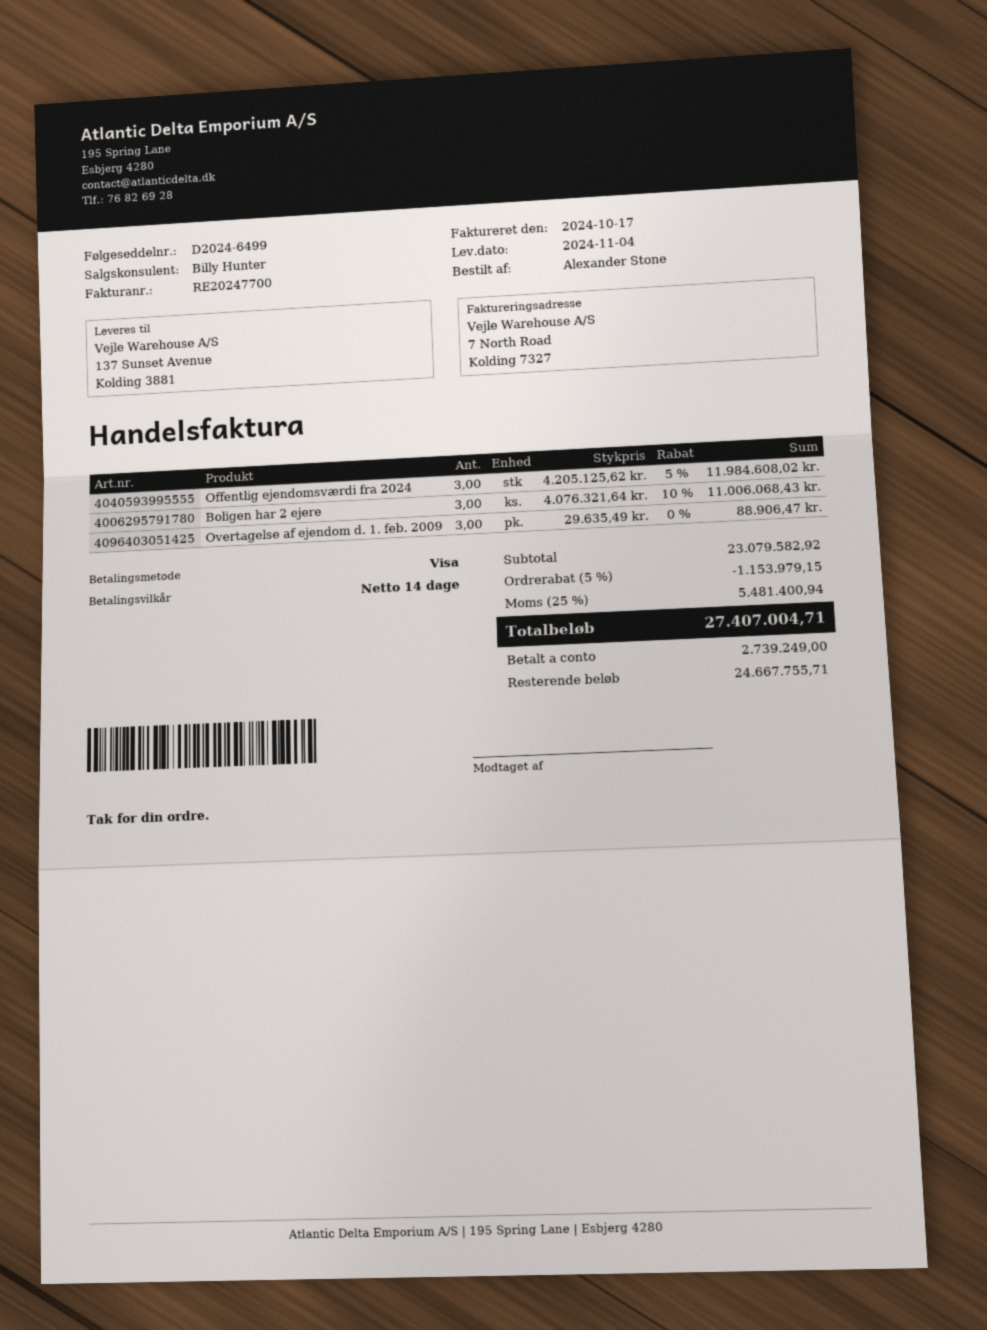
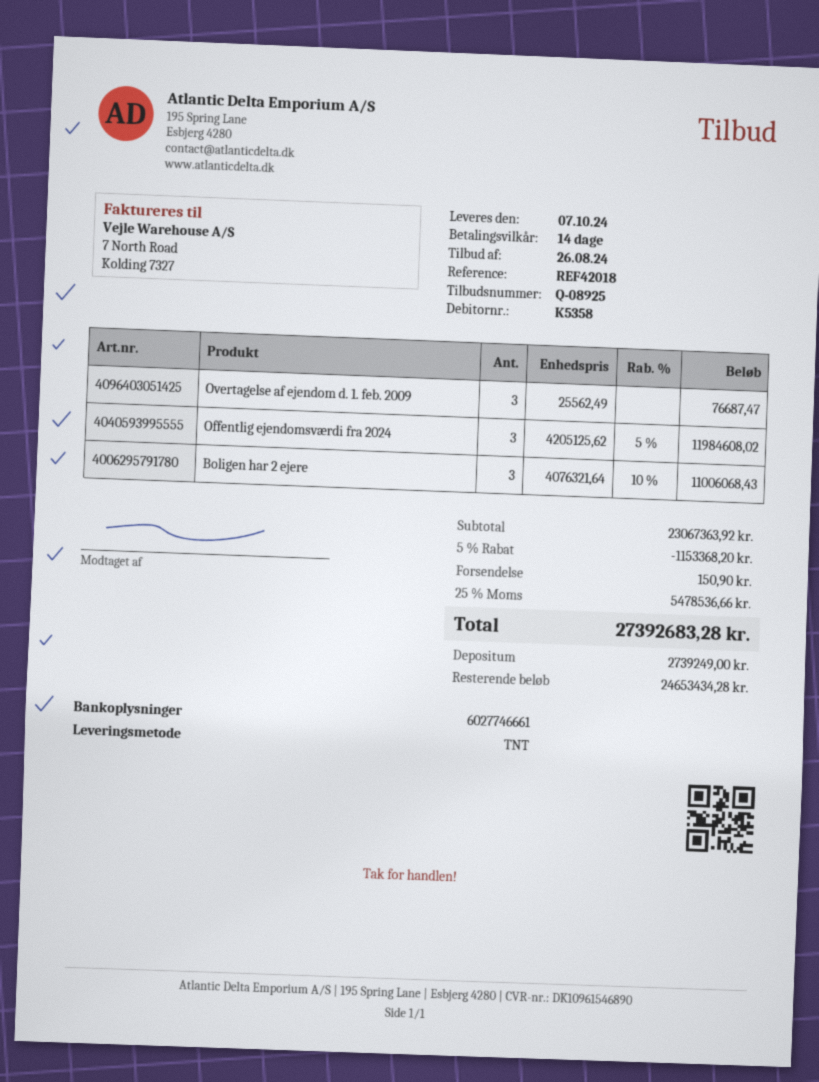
delivery date: 2024-11-04 -> 2024-10-07
Overtagelse af ejendom d. 1. feb. 2009: 3 x 29635.49 = 88906.47 -> 3 x 25562.49 = 76687.47
subtotal: 23079582.92 -> 23067363.92
discount: 5% = 1153979.15 -> 5% = 1153368.20
shipping: none -> 150.90
tax: 25% = 5481400.94 -> 25% = 5478536.66
total: 27407004.71 -> 27392683.28
balance: 24667755.71 -> 24653434.28

